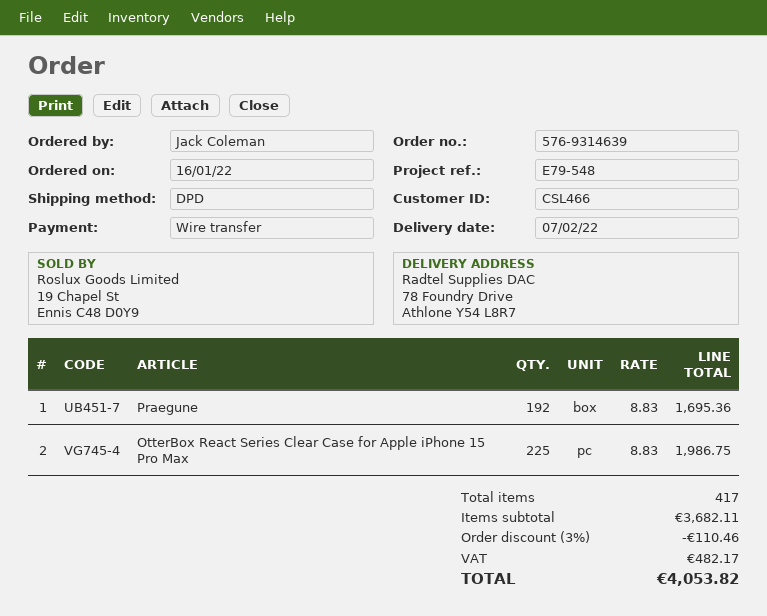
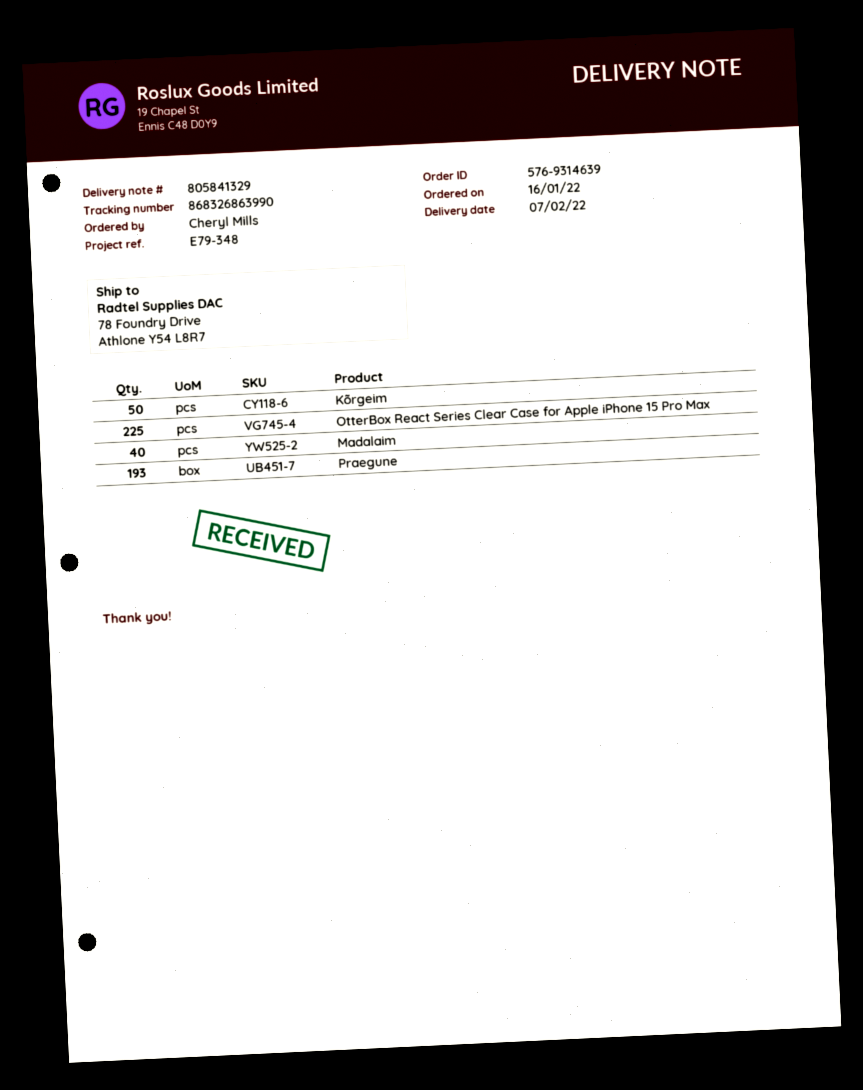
reference: E79-548 -> E79-348
ordered by: Jack Coleman -> Cheryl Mills
Praegune: 192 -> 193
Kõrgeim: none -> 50
Madalaim: none -> 40

